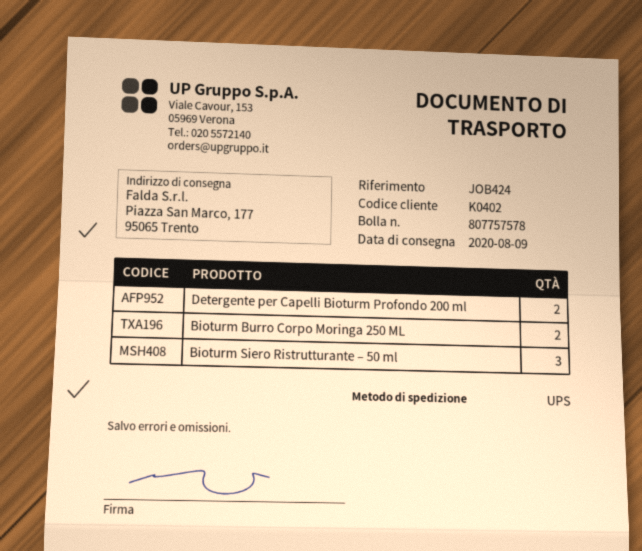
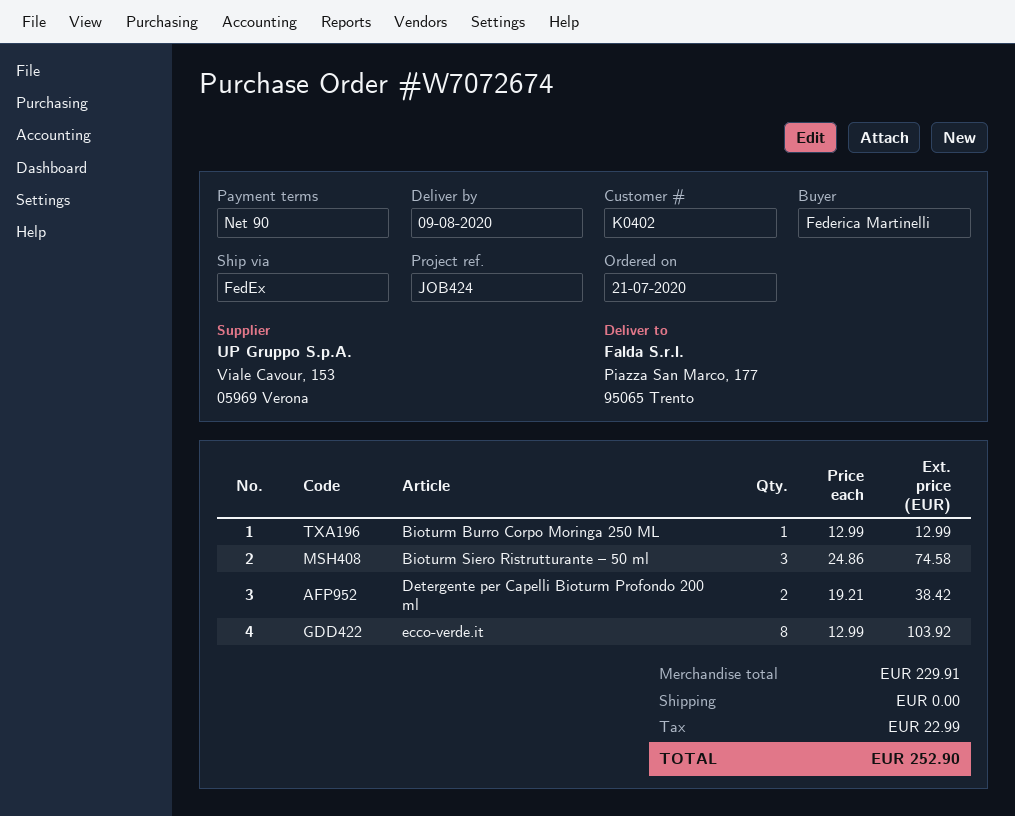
shipping method: UPS -> FedEx
Bioturm Burro Corpo Moringa 250 ML: 2 -> 1
ecco-verde.it: none -> 8

